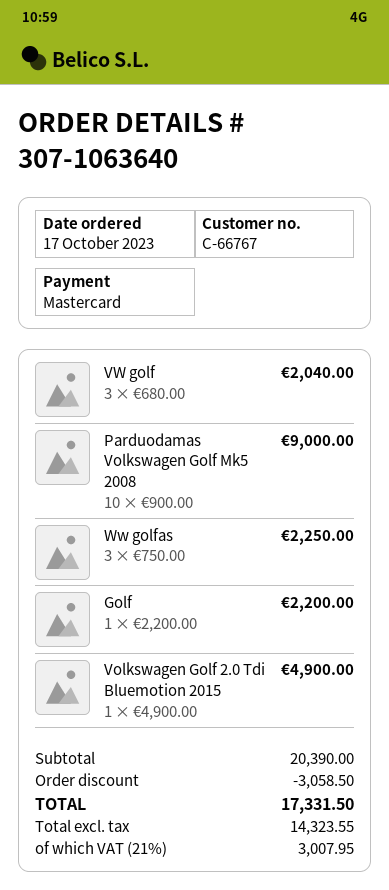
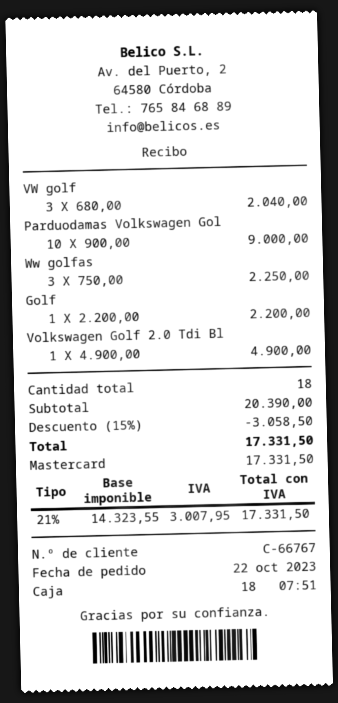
order date: 2023-10-17 -> 2023-10-22

